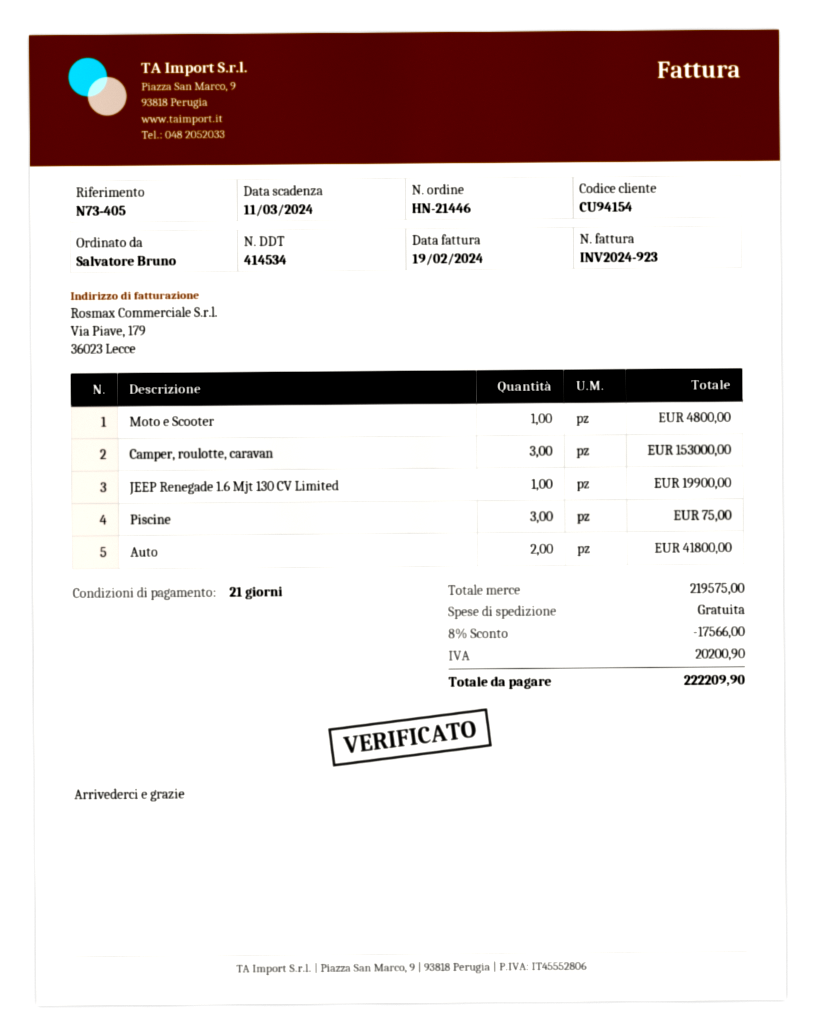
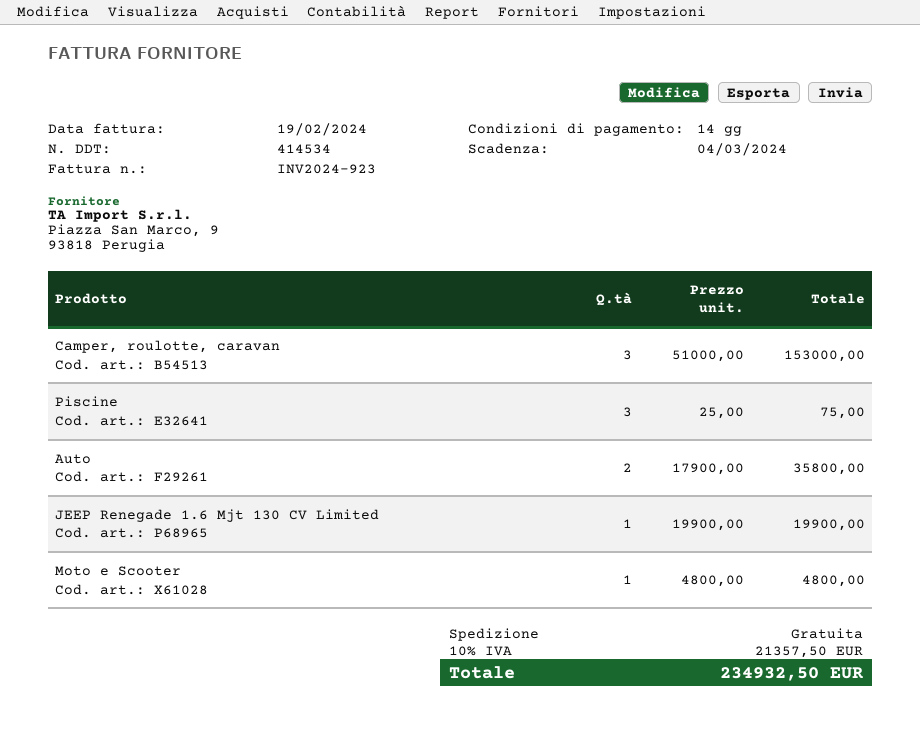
payment terms: 21 days -> 14 days
due date: 2024-03-11 -> 2024-03-04
Auto: 2 for 41800.00 -> 2 for 35800.00
discount: 8% = 17566.00 -> none
tax: 20200.90 -> 21357.50
total: 222209.90 -> 234932.50

